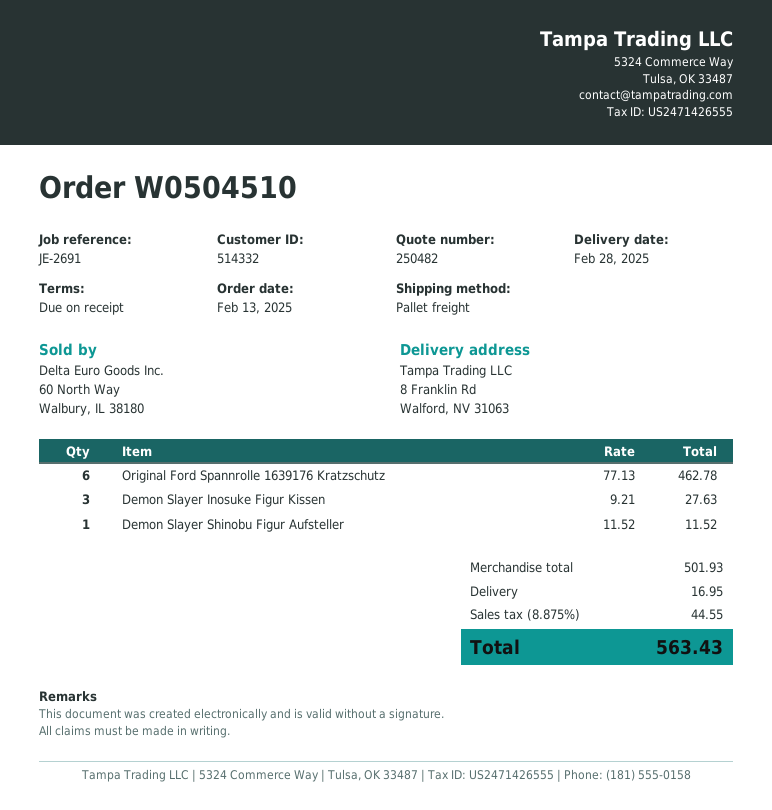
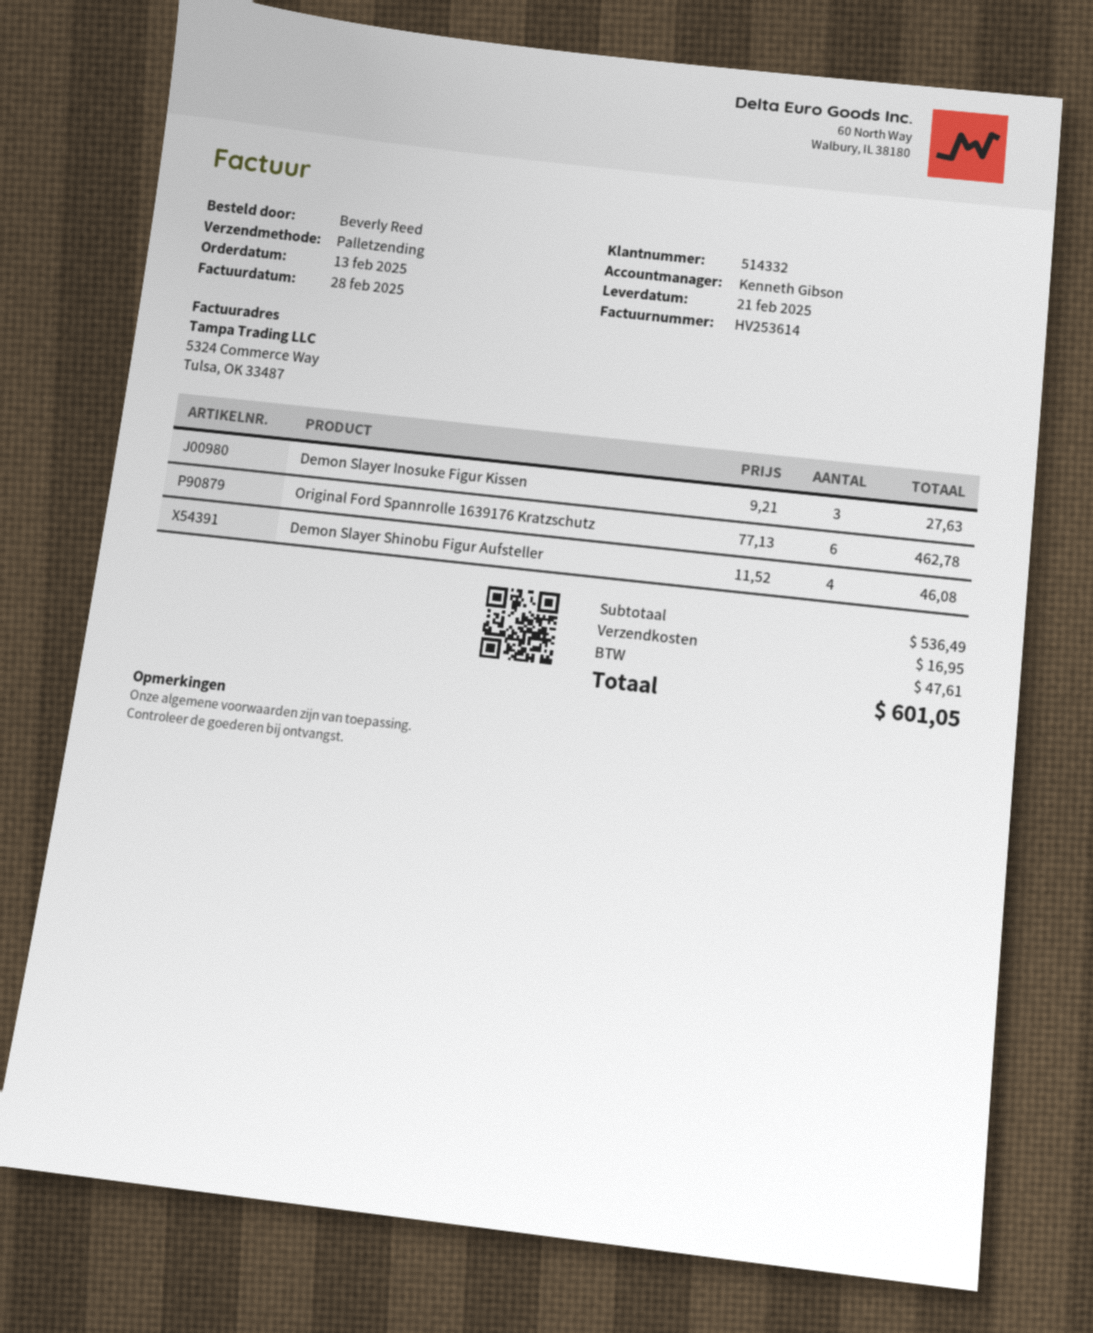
delivery date: 2025-02-28 -> 2025-02-21
Demon Slayer Shinobu Figur Aufsteller: 1 x 11.52 = 11.52 -> 4 x 11.52 = 46.08
subtotal: 501.93 -> 536.49
tax: 44.55 -> 47.61
total: 563.43 -> 601.05

